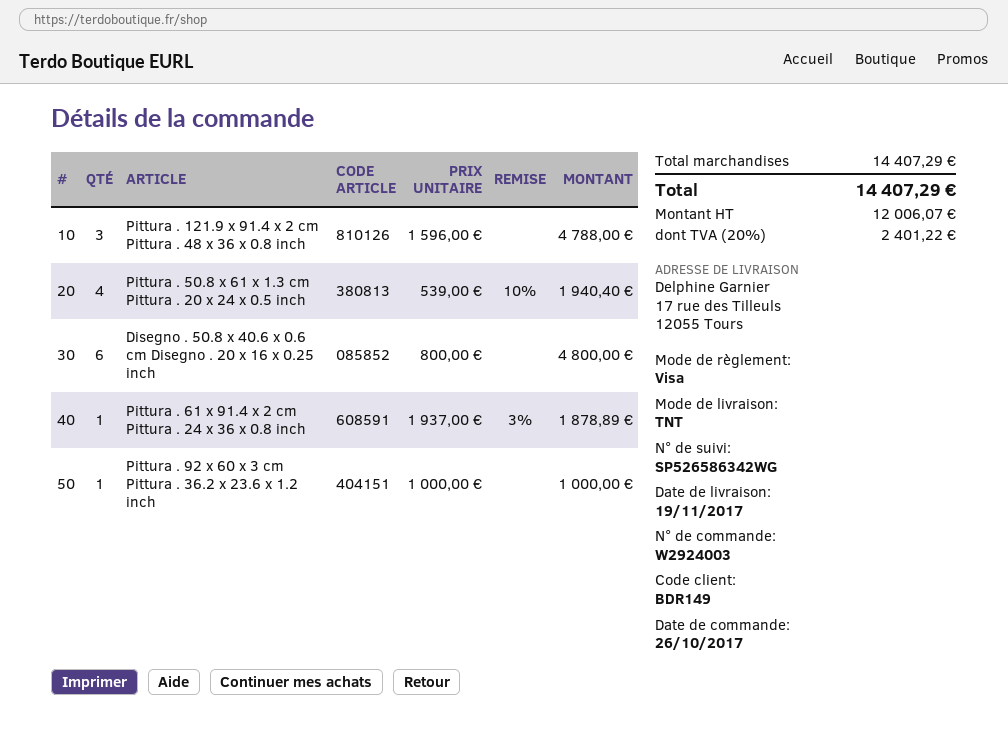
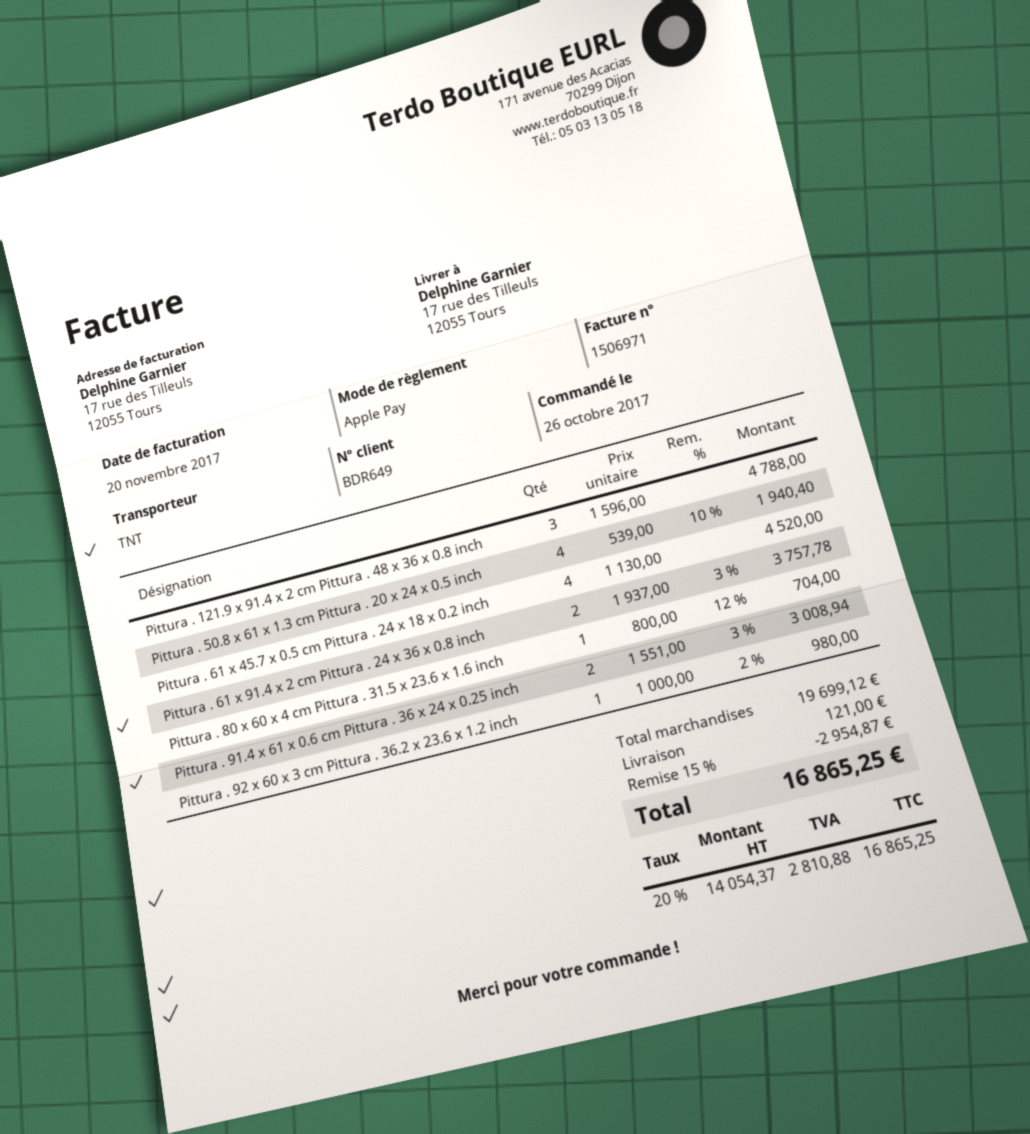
customer number: BDR149 -> BDR649
payment method: Visa -> Apple Pay
Disegno . 50.8 x 40.6 x 0.6 cm Disegno . 20 x 16 x 0.25 inch: 6 x 800.00 = 4800.00 -> none
Pittura . 61 x 91.4 x 2 cm Pittura . 24 x 36 x 0.8 inch: 1 x 1937.00 - 3% = 1878.89 -> 2 x 1937.00 - 3% = 3757.78
Pittura . 92 x 60 x 3 cm Pittura . 36.2 x 23.6 x 1.2 inch: 1 x 1000.00 = 1000.00 -> 1 x 1000.00 - 2% = 980.00
Pittura . 61 x 45.7 x 0.5 cm Pittura . 24 x 18 x 0.2 inch: none -> 4 x 1130.00 = 4520.00
Pittura . 80 x 60 x 4 cm Pittura . 31.5 x 23.6 x 1.6 inch: none -> 1 x 800.00 - 12% = 704.00
Pittura . 91.4 x 61 x 0.6 cm Pittura . 36 x 24 x 0.25 inch: none -> 2 x 1551.00 - 3% = 3008.94
subtotal: 14407.29 -> 19699.12
discount: none -> 15% = 2954.87
shipping: none -> 121.00
net: 12006.07 -> 14054.37
tax: 20% = 2401.22 -> 20% = 2810.88
total: 14407.29 -> 16865.25

